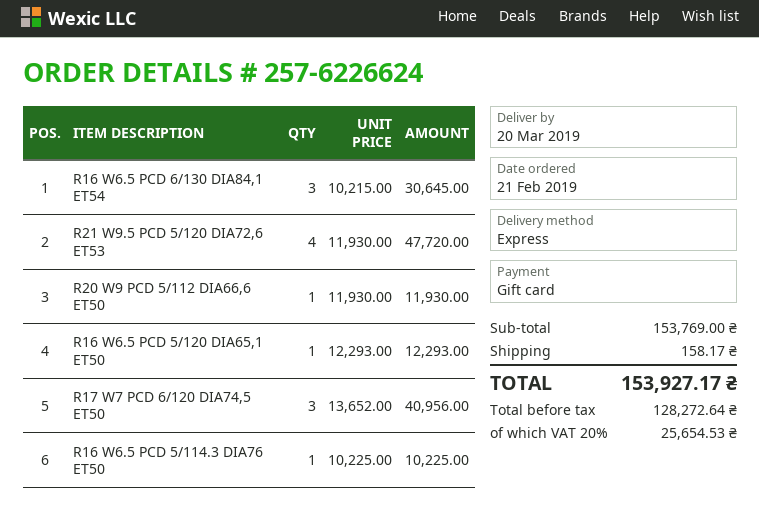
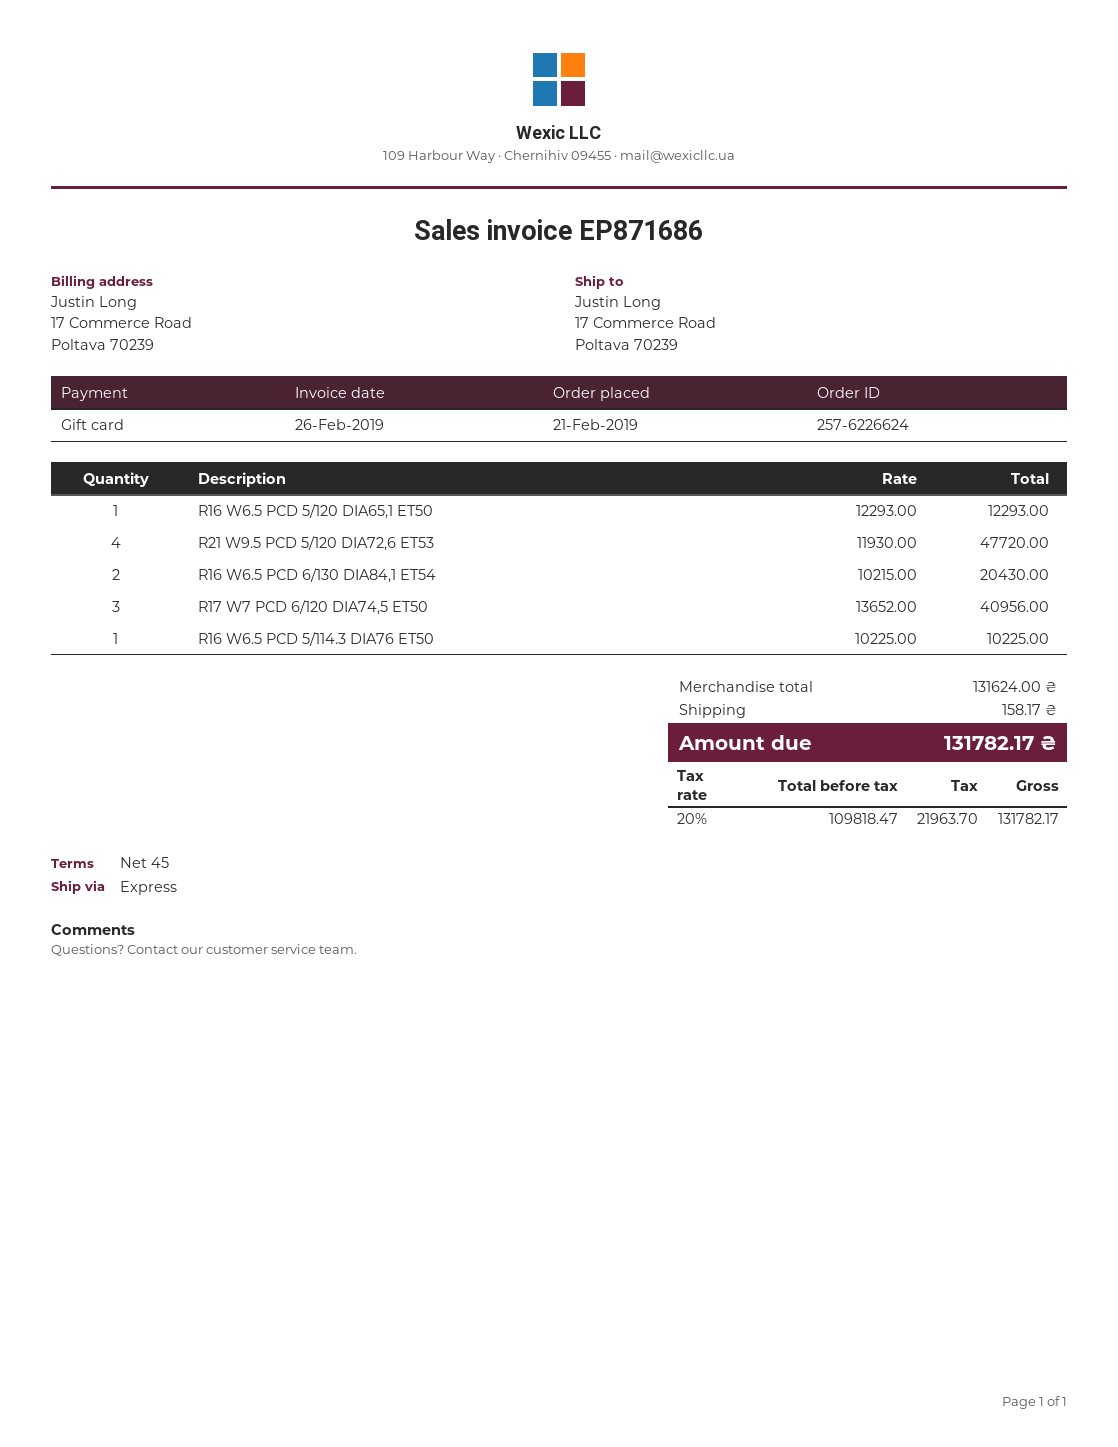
R16 W6.5 PCD 6/130 DIA84,1 ET54: 3 x 10215.00 = 30645.00 -> 2 x 10215.00 = 20430.00
R20 W9 PCD 5/112 DIA66,6 ET50: 1 x 11930.00 = 11930.00 -> none
subtotal: 153769.00 -> 131624.00
net: 128272.64 -> 109818.47
tax: 20% = 25654.53 -> 20% = 21963.70
total: 153927.17 -> 131782.17

